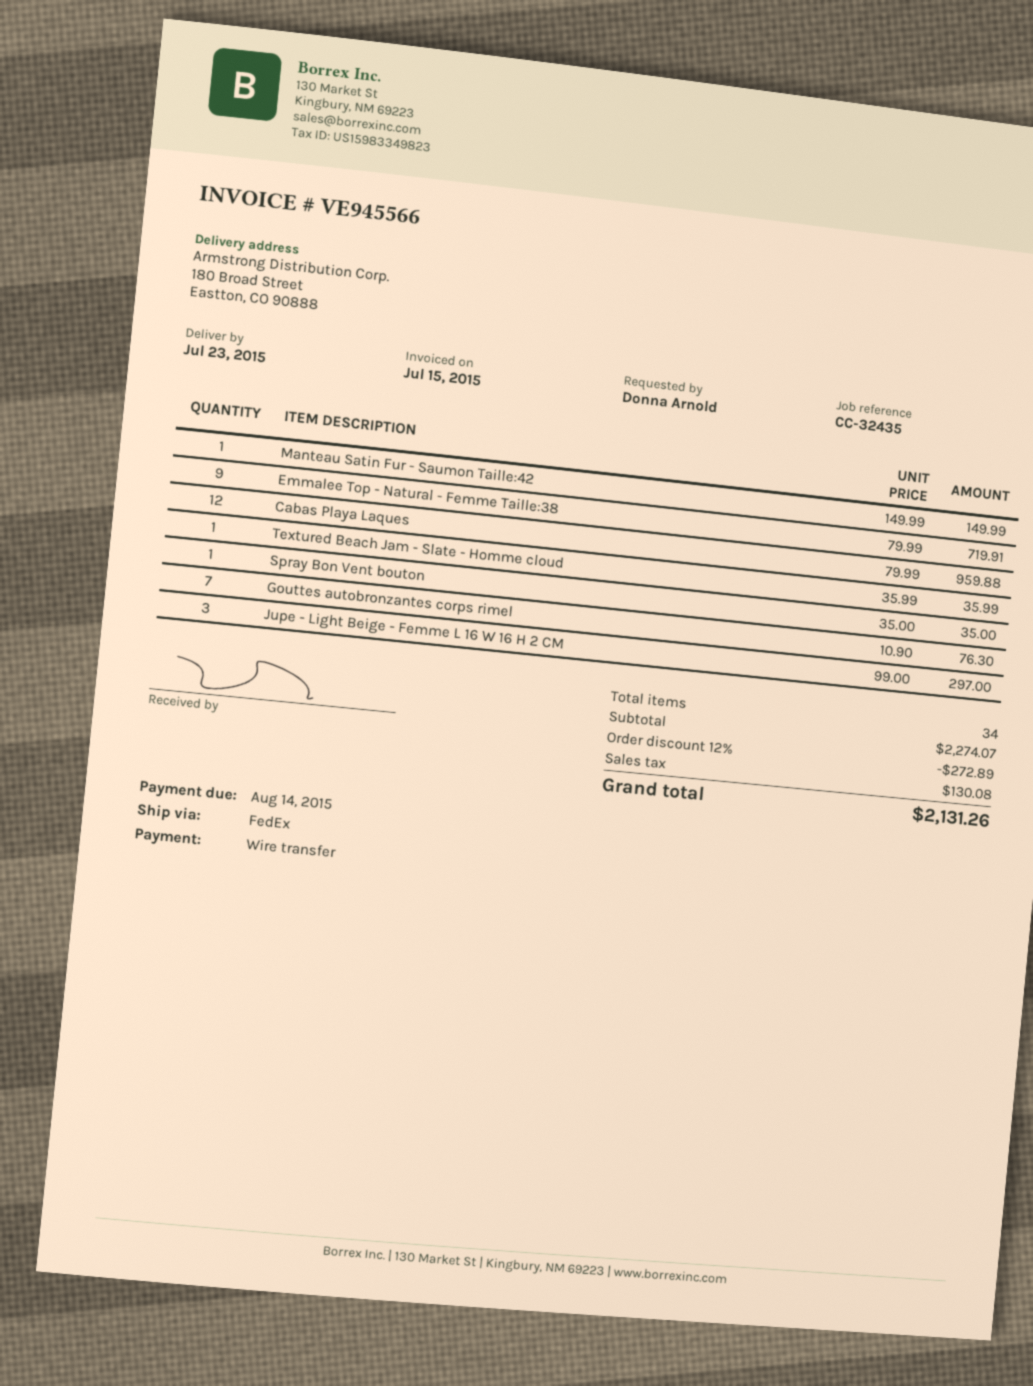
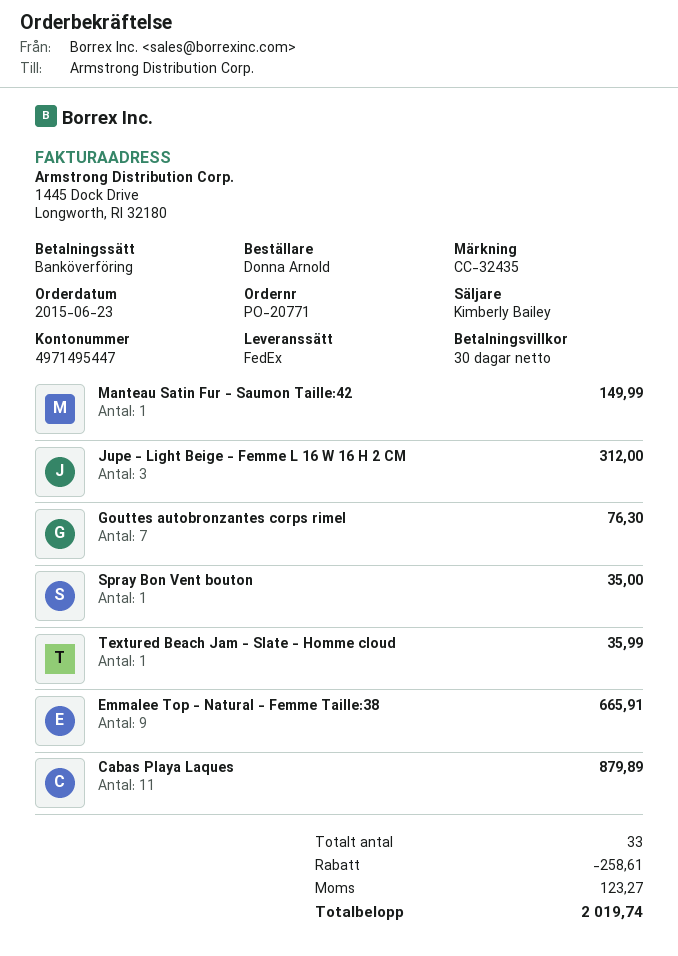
Emmalee Top - Natural - Femme Taille:38: 9 for 719.91 -> 9 for 665.91
Cabas Playa Laques: 12 for 959.88 -> 11 for 879.89
Jupe - Light Beige - Femme L 16 W 16 H 2 CM: 3 for 297.00 -> 3 for 312.00
total quantity: 34 -> 33
discount: 272.89 -> 258.61
tax: 130.08 -> 123.27
total: 2131.26 -> 2019.74

